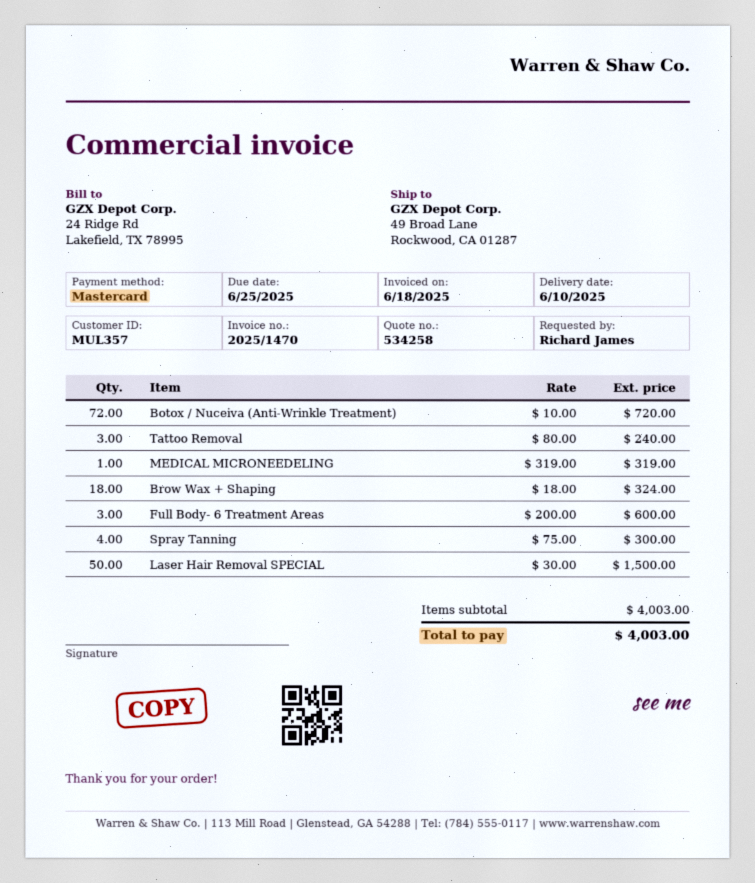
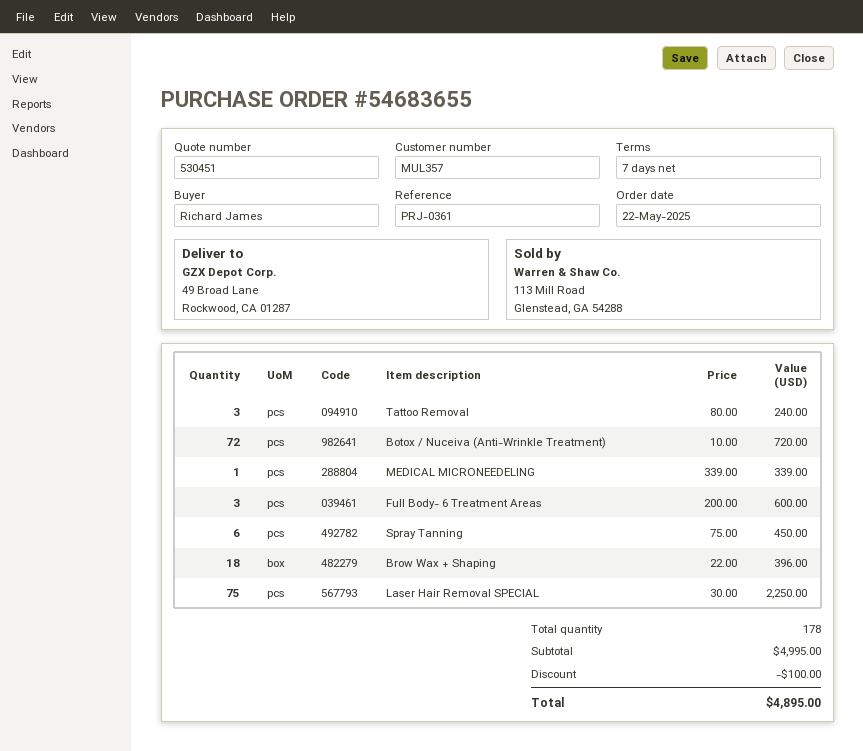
quote number: 534258 -> 530451
MEDICAL MICRONEEDELING: 1 x 319.00 = 319.00 -> 1 x 339.00 = 339.00
Brow Wax + Shaping: 18 x 18.00 = 324.00 -> 18 x 22.00 = 396.00
Spray Tanning: 4 x 75.00 = 300.00 -> 6 x 75.00 = 450.00
Laser Hair Removal SPECIAL: 50 x 30.00 = 1500.00 -> 75 x 30.00 = 2250.00
subtotal: 4003.00 -> 4995.00
discount: none -> 100.00
total: 4003.00 -> 4895.00

